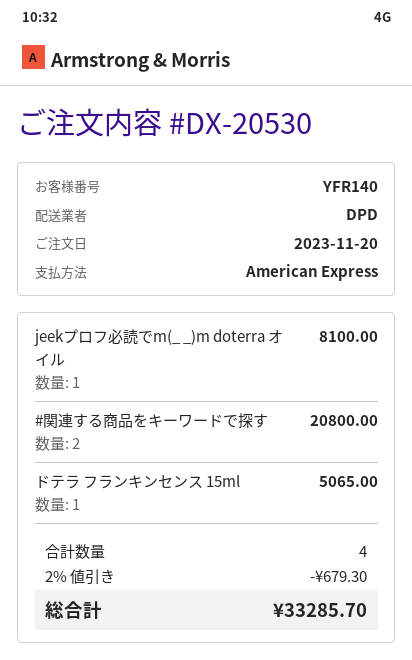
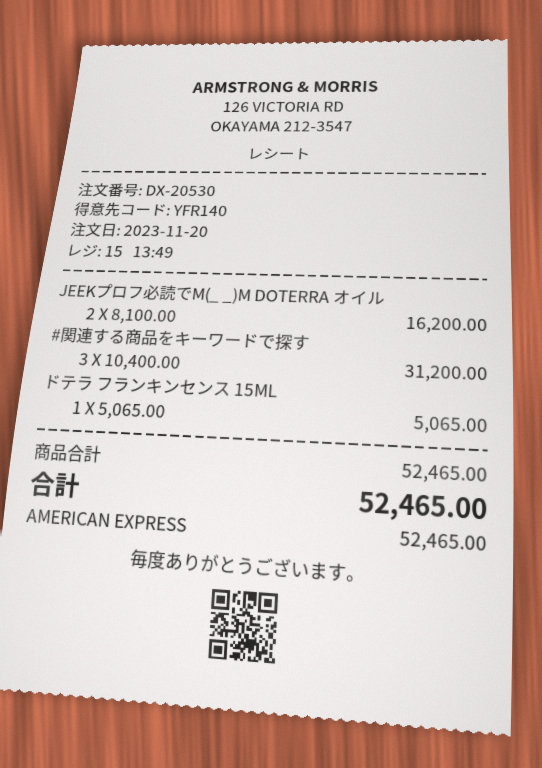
jeekプロフ必読でm(_ _)m doterra オイル: 1 for 8100.00 -> 2 for 16200.00
#関連する商品をキーワードで探す: 2 for 20800.00 -> 3 for 31200.00
discount: 2% = 679.30 -> none
total: 33285.70 -> 52465.00

